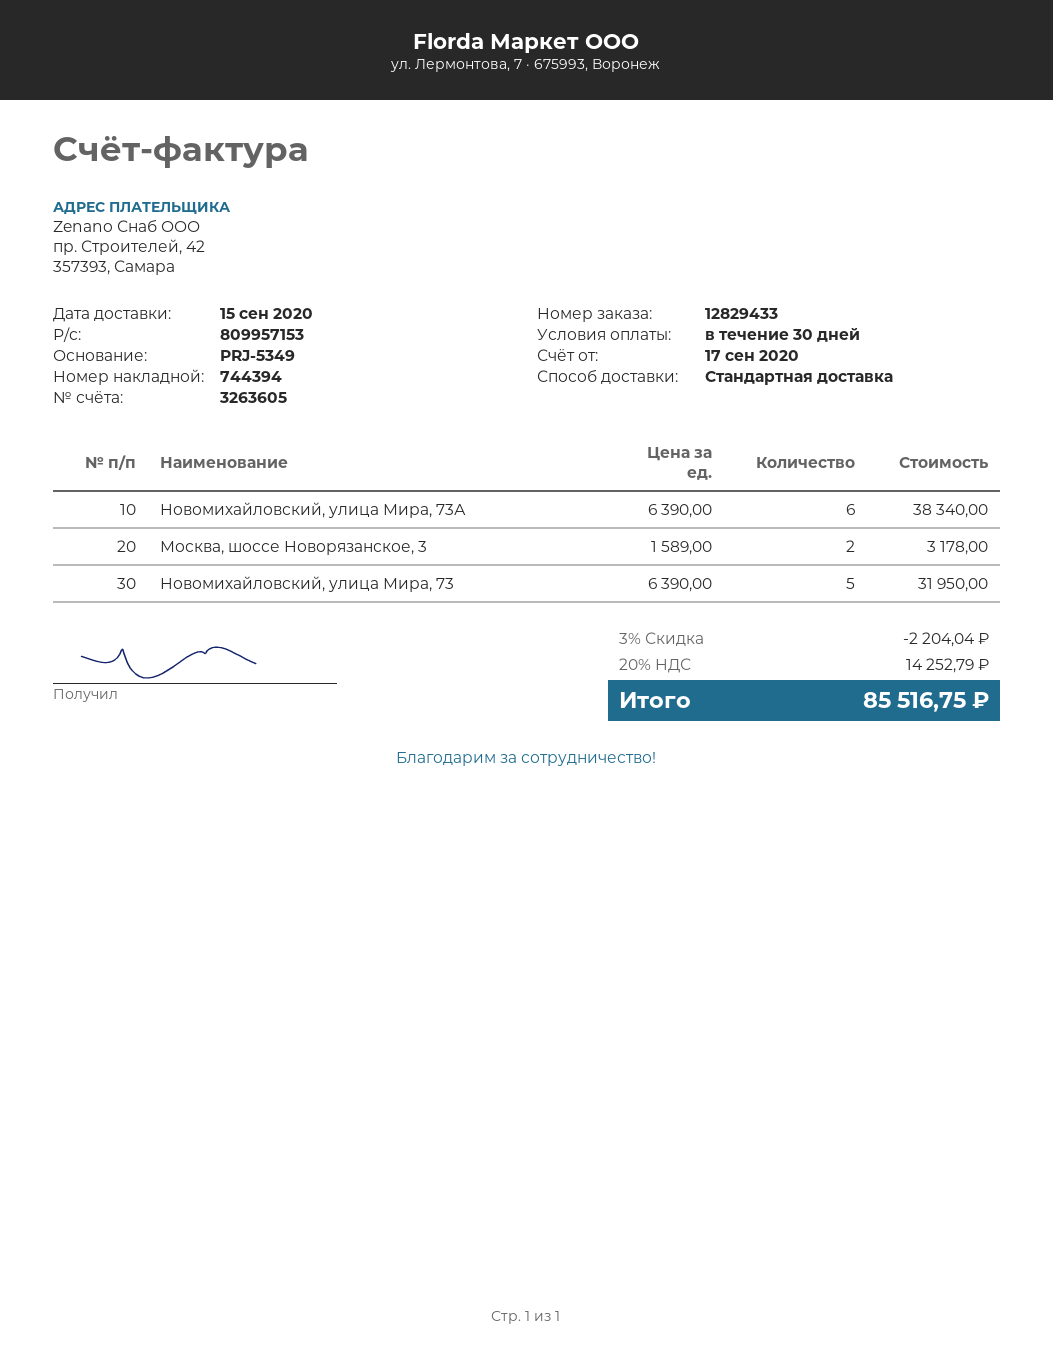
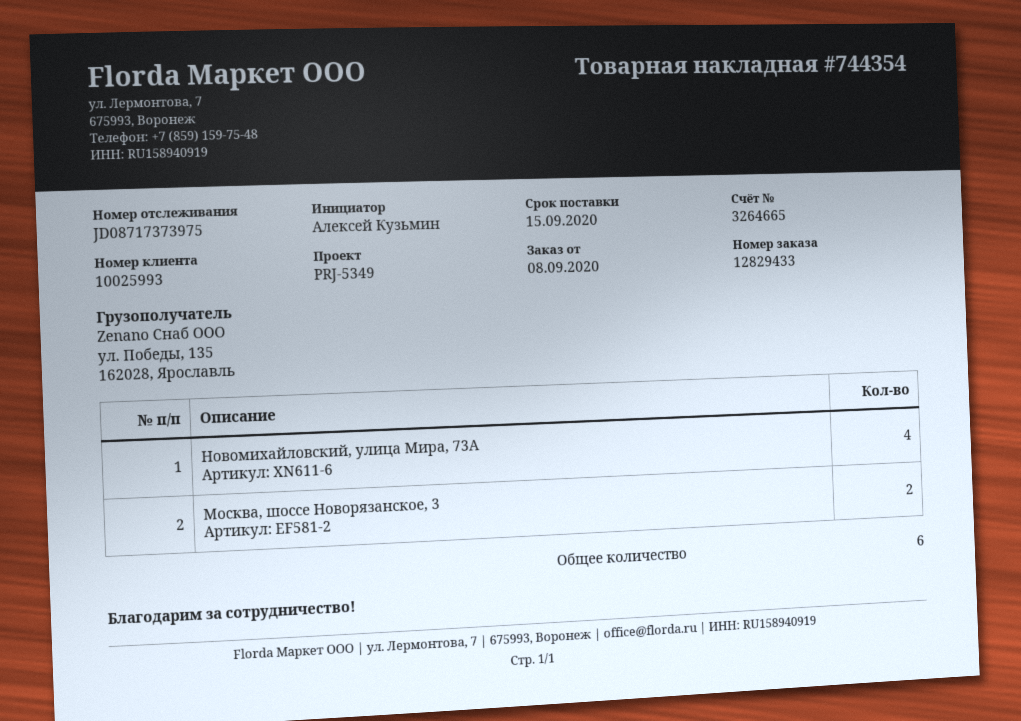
delivery note number: 744394 -> 744354
invoice number: 3263605 -> 3264665
Новомихайловский, улица Мира, 73А: 6 -> 4
Новомихайловский, улица Мира, 73: 5 -> none

